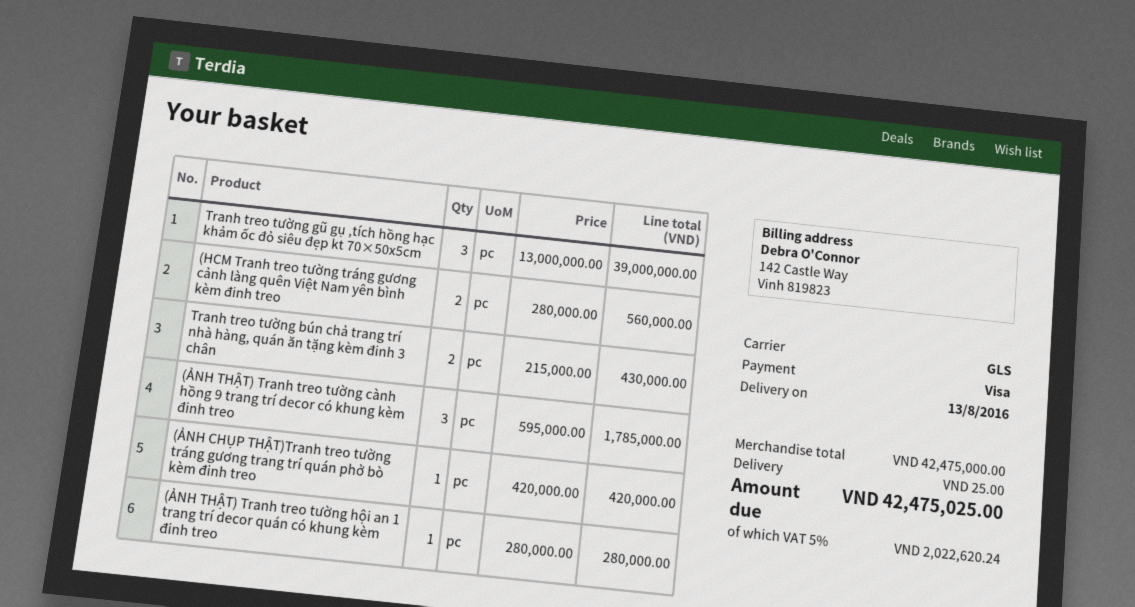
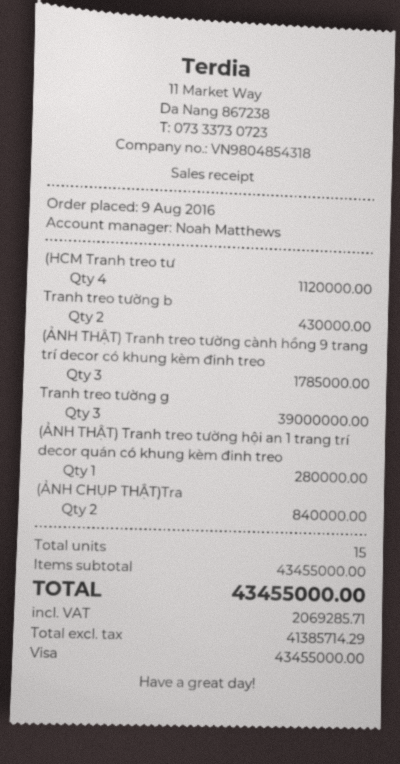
(HCM Tranh treo tường tráng gương cảnh làng quên Việt Nam yên bình kèm đinh treo: 2 for 560000.00 -> 4 for 1120000.00
(ẢNH CHỤP THẬT)Tranh treo tường tráng gương trang trí quán phở bò kèm đinh treo: 1 for 420000.00 -> 2 for 840000.00
subtotal: 42475000.00 -> 43455000.00
shipping: 25.00 -> none
tax: 2022620.24 -> 2069285.71
total: 42475025.00 -> 43455000.00

